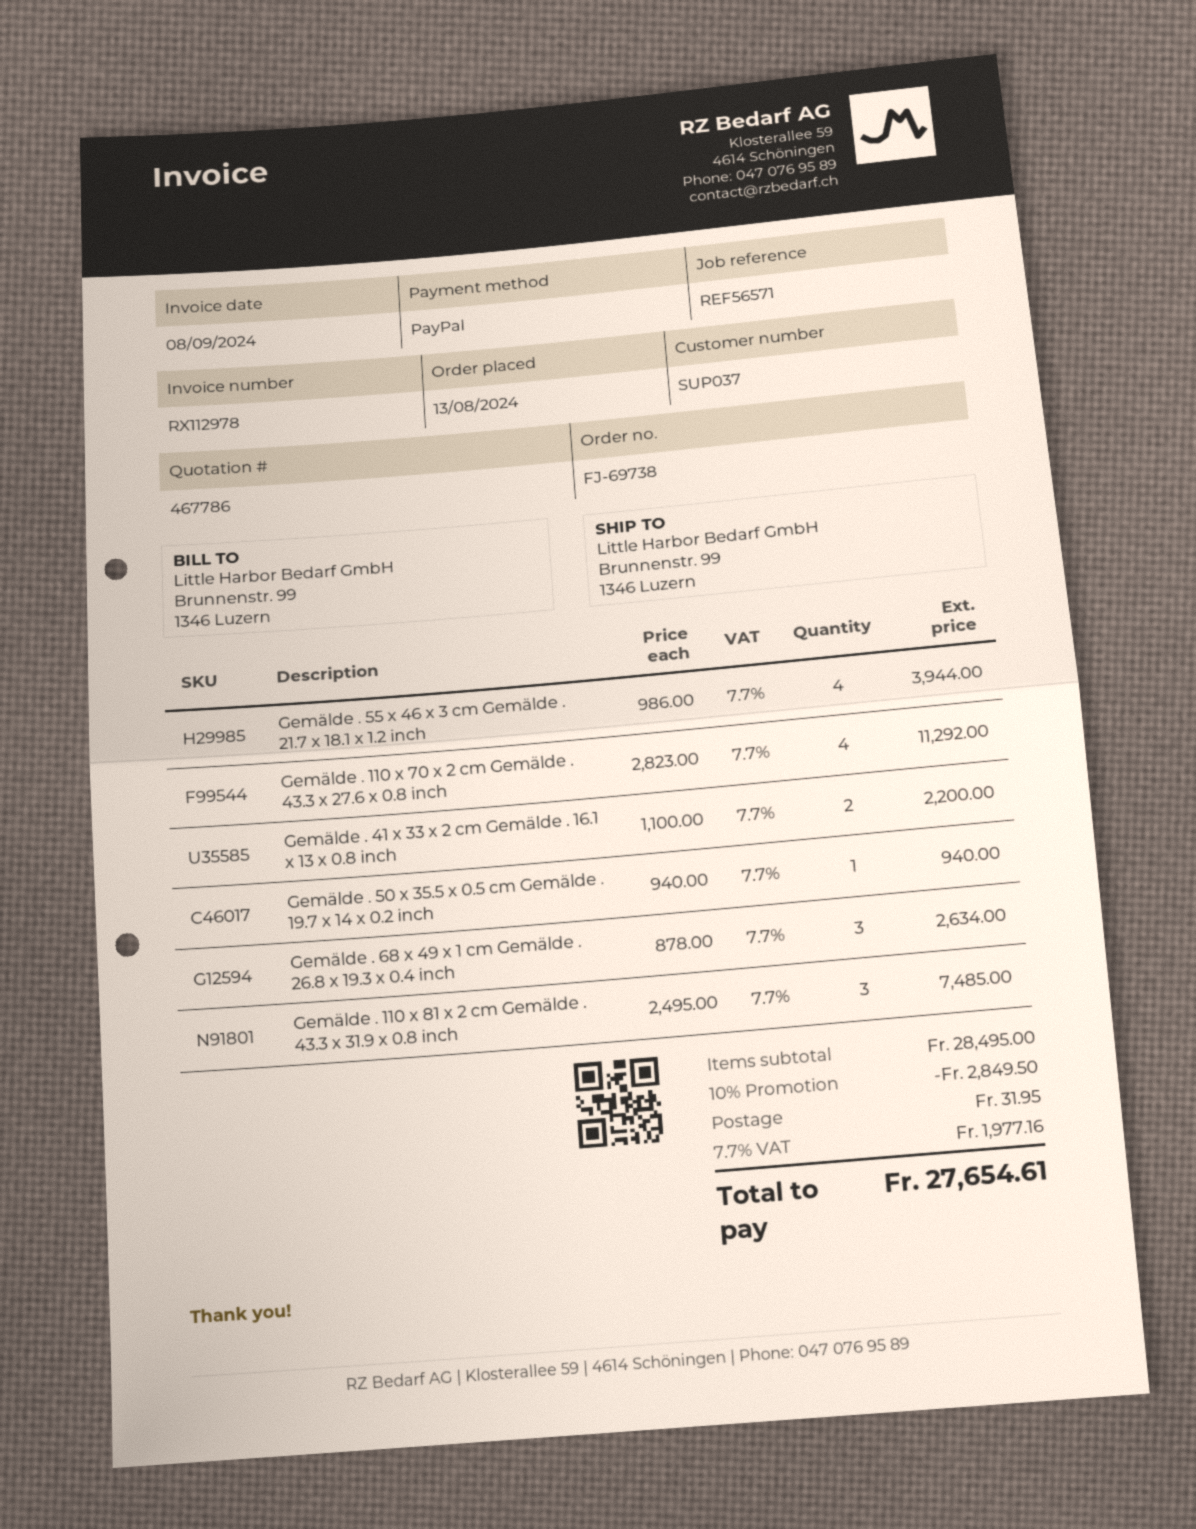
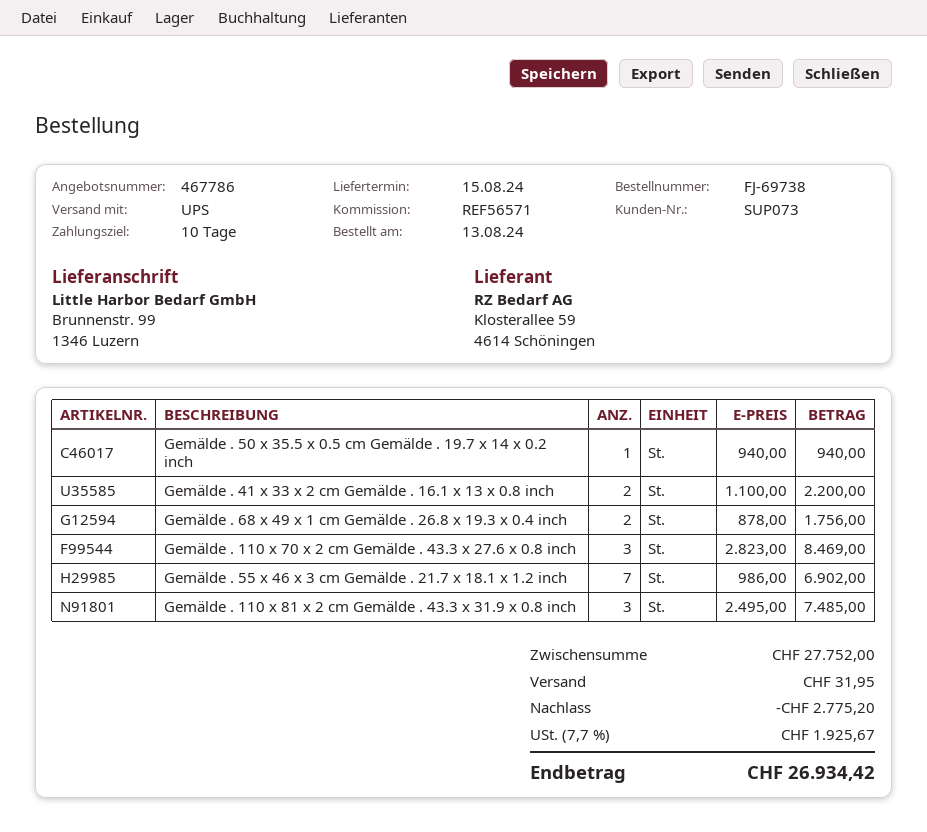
customer number: SUP037 -> SUP073
Gemälde . 55 x 46 x 3 cm Gemälde . 21.7 x 18.1 x 1.2 inch: 4 x 986.00 = 3944.00 -> 7 x 986.00 = 6902.00
Gemälde . 110 x 70 x 2 cm Gemälde . 43.3 x 27.6 x 0.8 inch: 4 x 2823.00 = 11292.00 -> 3 x 2823.00 = 8469.00
Gemälde . 68 x 49 x 1 cm Gemälde . 26.8 x 19.3 x 0.4 inch: 3 x 878.00 = 2634.00 -> 2 x 878.00 = 1756.00
subtotal: 28495.00 -> 27752.00
discount: 2849.50 -> 2775.20
tax: 7.7% = 1977.16 -> 7.7% = 1925.67
total: 27654.61 -> 26934.42

